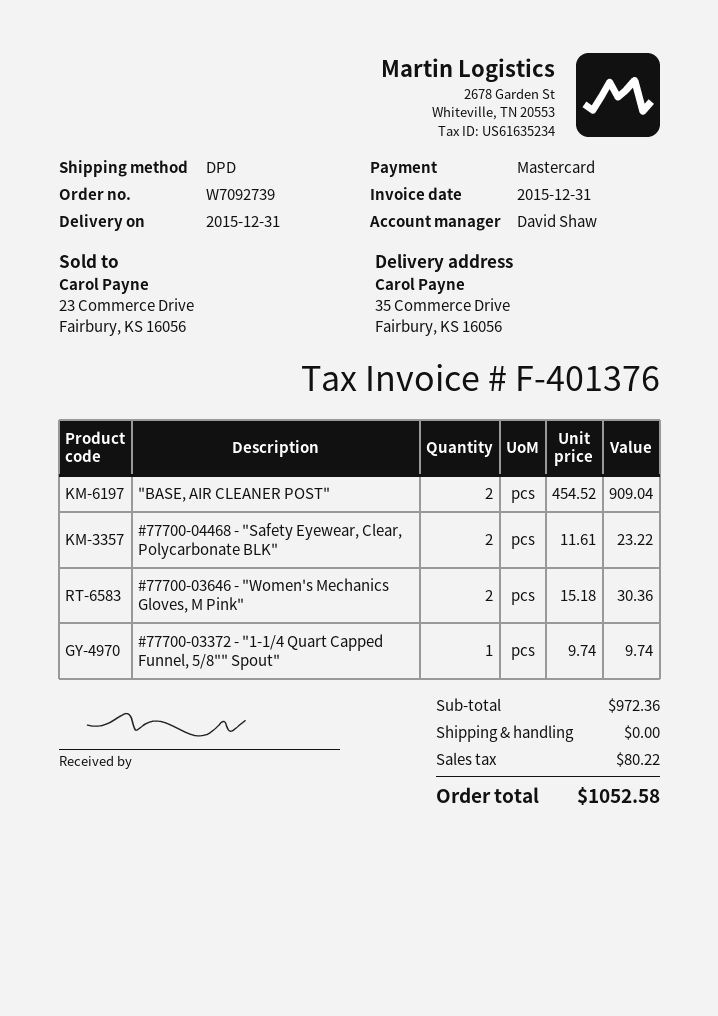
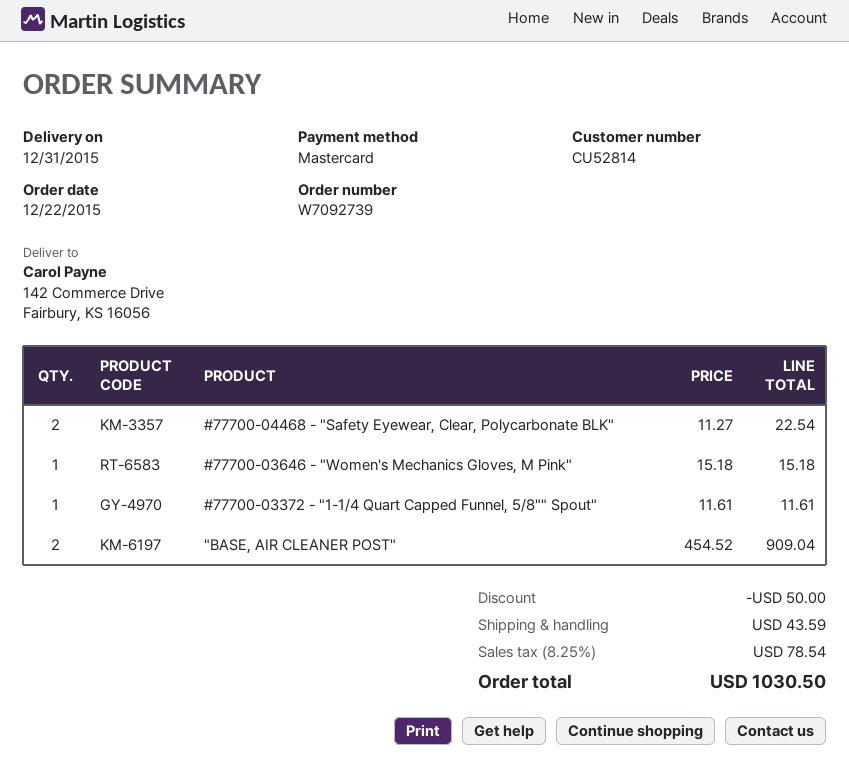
ship to: 35 Commerce Drive, Fairbury, KS 16056 -> 142 Commerce Drive, Fairbury, KS 16056
#77700-04468 - "Safety Eyewear, Clear, Polycarbonate BLK": 2 x 11.61 = 23.22 -> 2 x 11.27 = 22.54
#77700-03646 - "Women's Mechanics Gloves, M Pink": 2 x 15.18 = 30.36 -> 1 x 15.18 = 15.18
#77700-03372 - "1-1/4 Quart Capped Funnel, 5/8"" Spout": 1 x 9.74 = 9.74 -> 1 x 11.61 = 11.61
discount: none -> 50.00
shipping: 0.00 -> 43.59
tax: 80.22 -> 78.54
total: 1052.58 -> 1030.50

